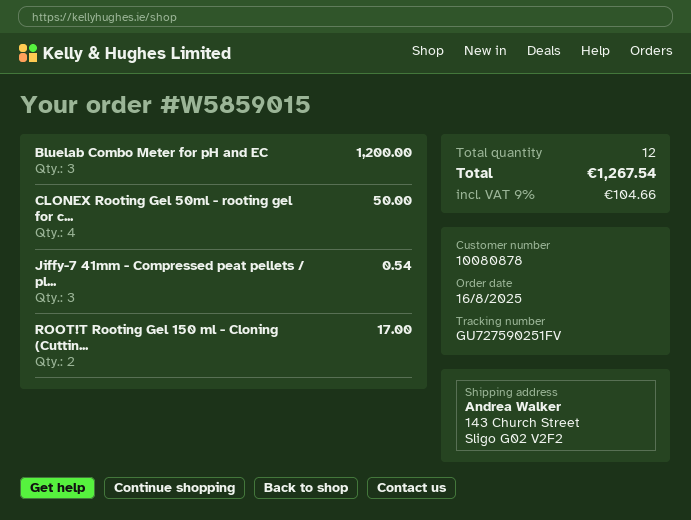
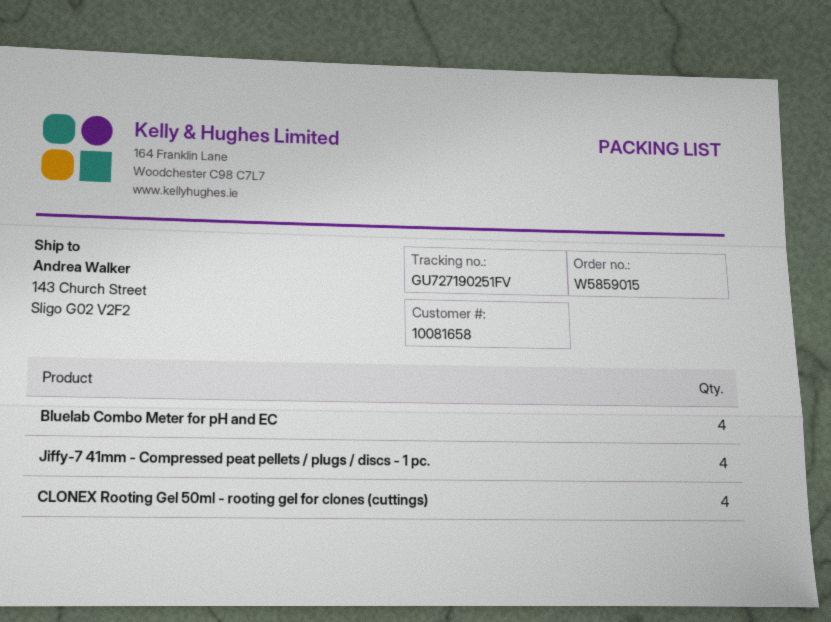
customer number: 10080878 -> 10081658
tracking number: GU727590251FV -> GU727190251FV
Bluelab Combo Meter for pH and EC: 3 -> 4
Jiffy-7 41mm - Compressed peat pellets / pl...: 3 -> 4
ROOT!T Rooting Gel 150 ml - Cloning (Cuttin...: 2 -> none

